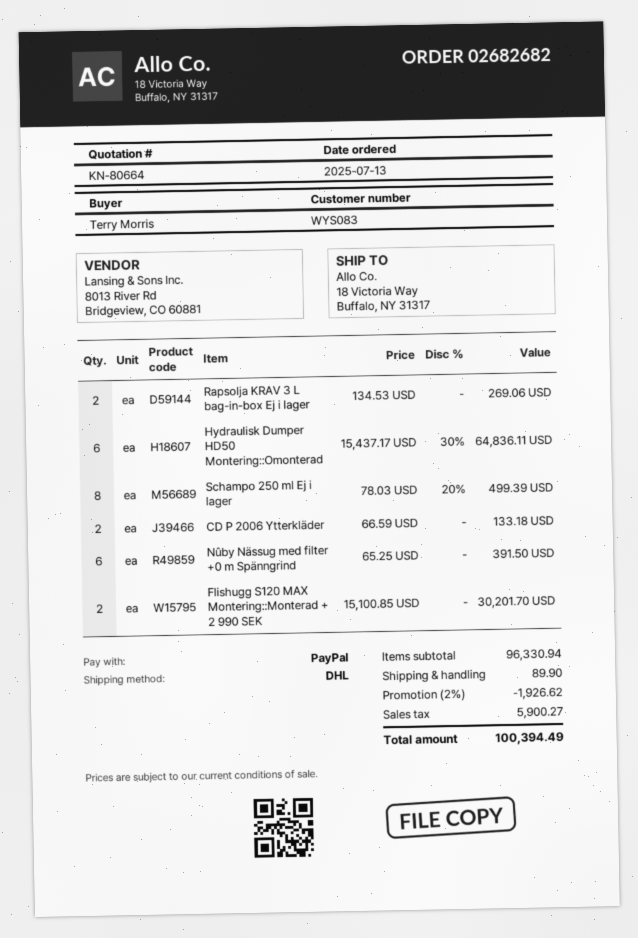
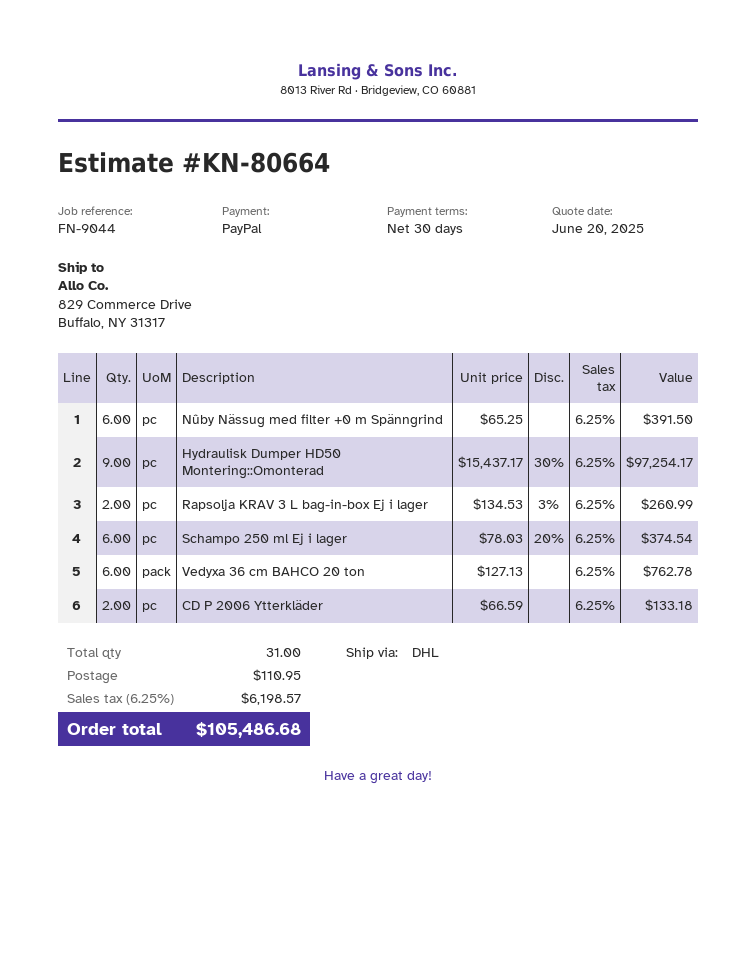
ship to: 18 Victoria Way, Buffalo, NY 31317 -> 829 Commerce Drive, Buffalo, NY 31317
Rapsolja KRAV 3 L bag-in-box Ej i lager: 2 x 134.53 = 269.06 -> 2 x 134.53 - 3% = 260.99
Hydraulisk Dumper HD50 Montering::Omonterad: 6 x 15437.17 - 30% = 64836.11 -> 9 x 15437.17 - 30% = 97254.17
Schampo 250 ml Ej i lager: 8 x 78.03 - 20% = 499.39 -> 6 x 78.03 - 20% = 374.54
Flishugg S120 MAX Montering::Monterad + 2 990 SEK: 2 x 15100.85 = 30201.70 -> none
Vedyxa 36 cm BAHCO 20 ton: none -> 6 x 127.13 = 762.78
discount: 2% = 1926.62 -> none
shipping: 89.90 -> 110.95
tax: 5900.27 -> 6198.57
total: 100394.49 -> 105486.68

